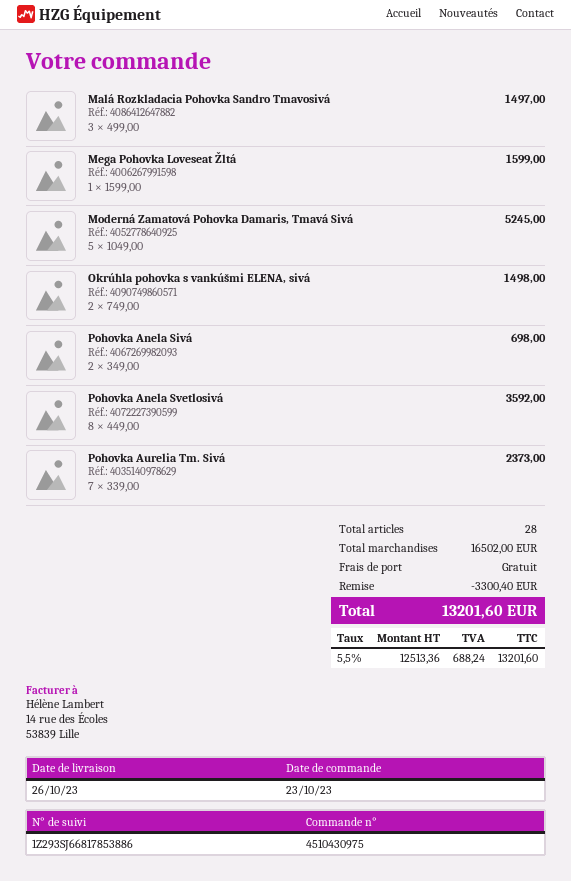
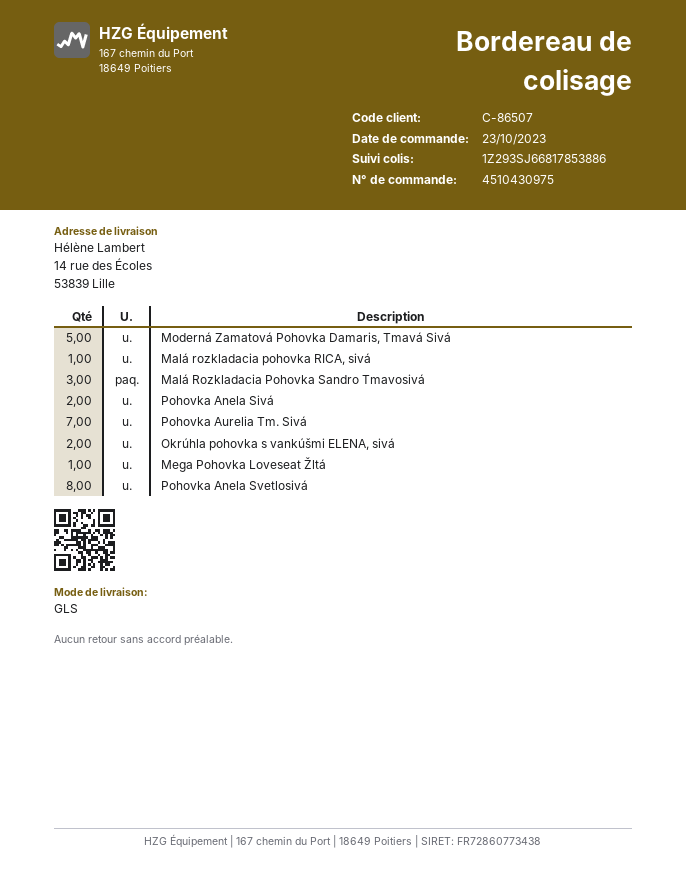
Malá rozkladacia pohovka RICA, sivá: none -> 1

